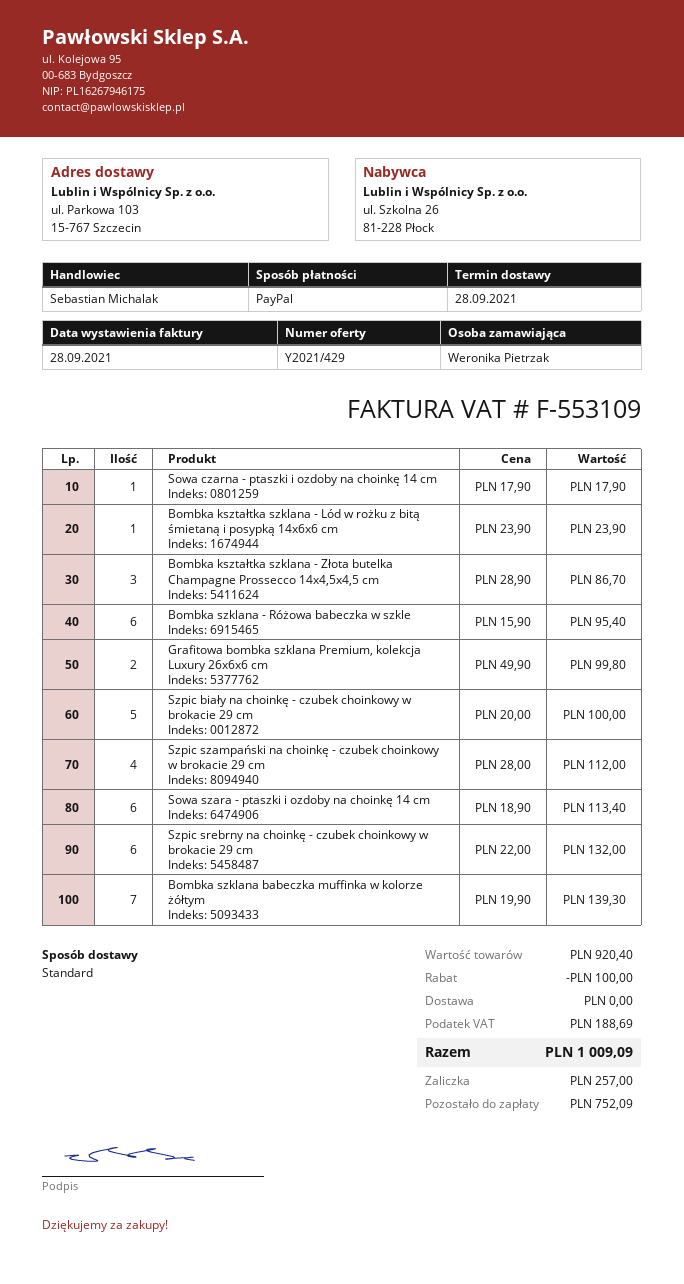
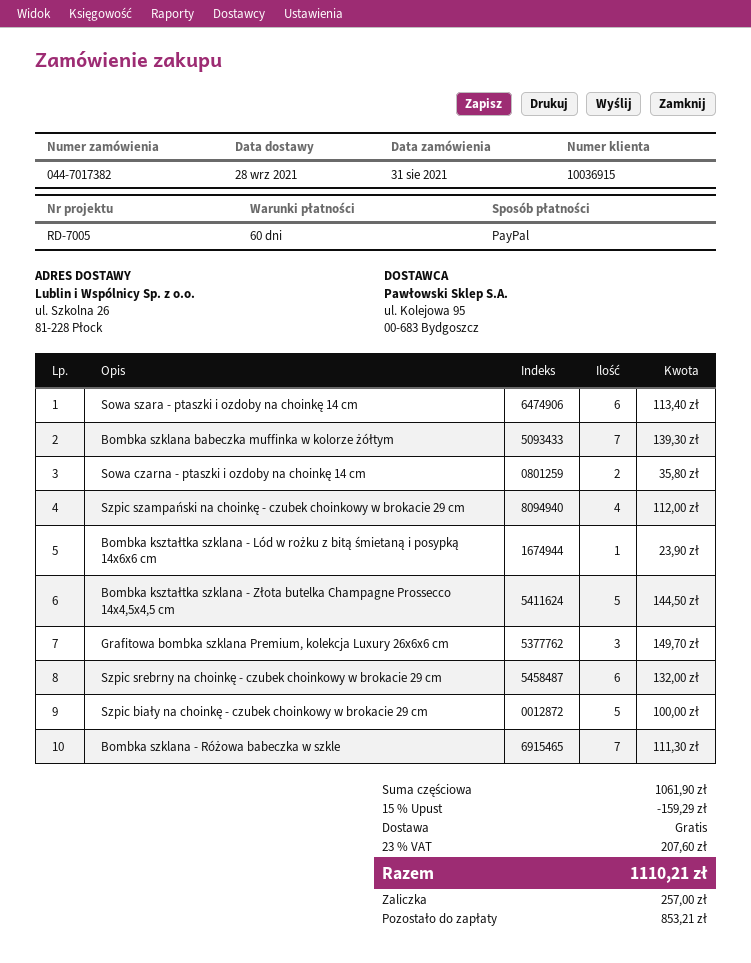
ship to: ul. Parkowa 103, 15-767 Szczecin -> ul. Szkolna 26, 81-228 Płock
Sowa czarna - ptaszki i ozdoby na choinkę 14 cm: 1 for 17.90 -> 2 for 35.80
Bombka kształtka szklana - Złota butelka Champagne Prossecco 14x4,5x4,5 cm: 3 for 86.70 -> 5 for 144.50
Bombka szklana - Różowa babeczka w szkle: 6 for 95.40 -> 7 for 111.30
Grafitowa bombka szklana Premium, kolekcja Luxury 26x6x6 cm: 2 for 99.80 -> 3 for 149.70
subtotal: 920.40 -> 1061.90
discount: 100.00 -> 159.29
tax: 188.69 -> 207.60
total: 1009.09 -> 1110.21
balance: 752.09 -> 853.21

